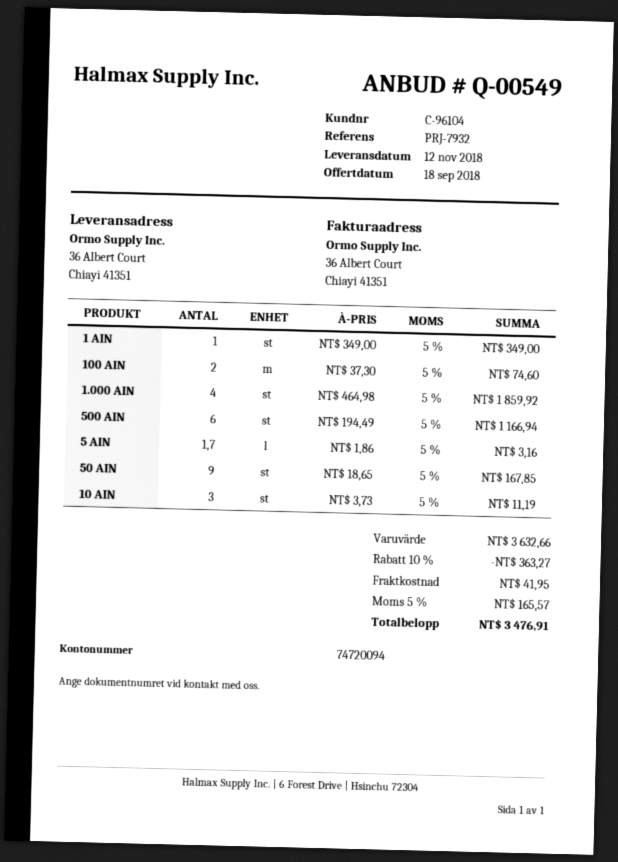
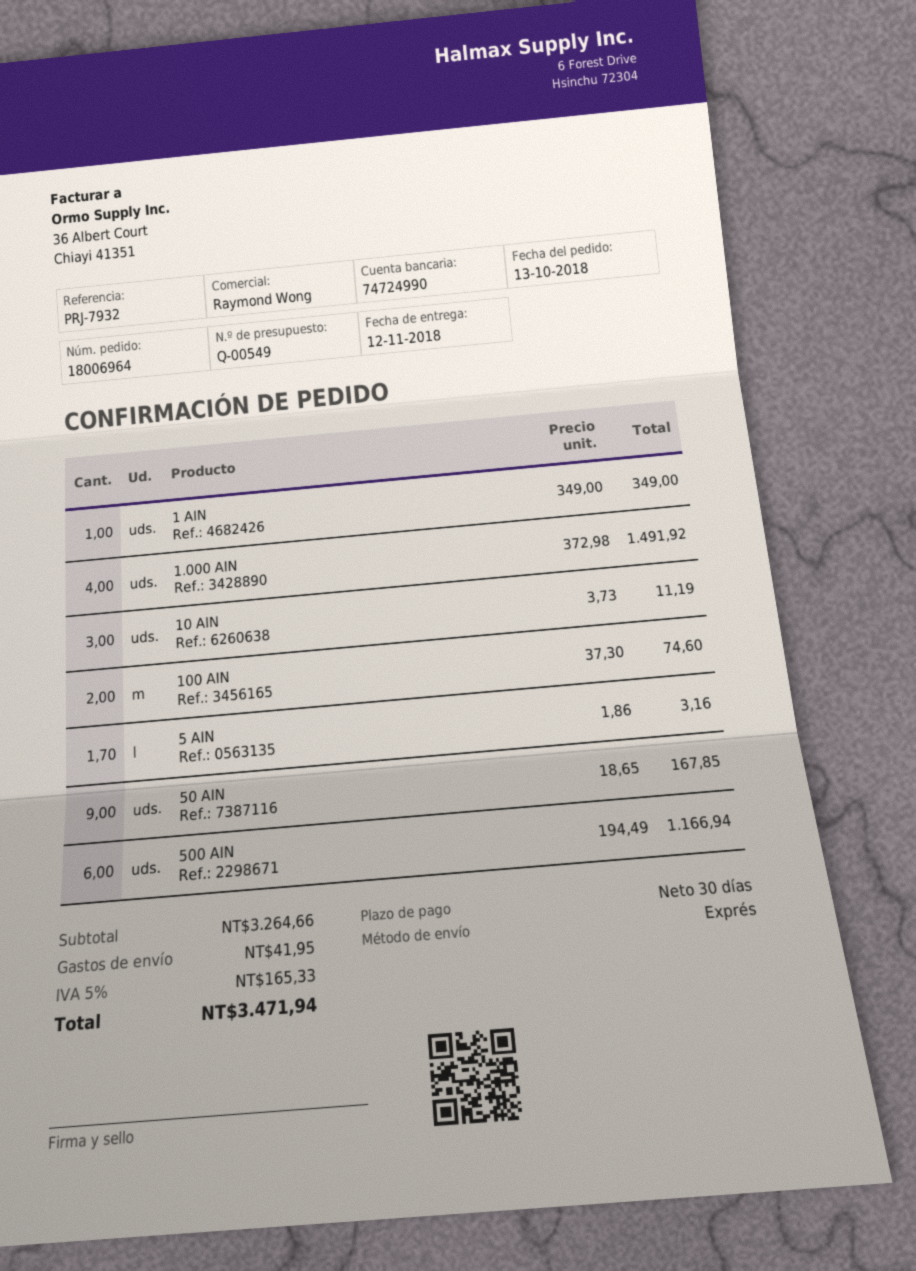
bank account: 74720094 -> 74724990
1.000 AIN: 4 x 464.98 = 1859.92 -> 4 x 372.98 = 1491.92
subtotal: 3632.66 -> 3264.66
discount: 10% = 363.27 -> none
tax: 5% = 165.57 -> 5% = 165.33
total: 3476.91 -> 3471.94

